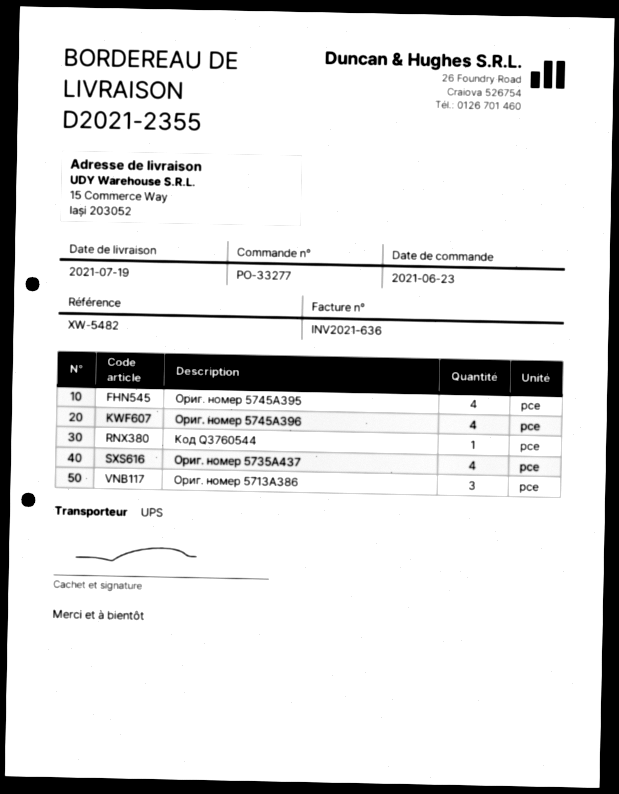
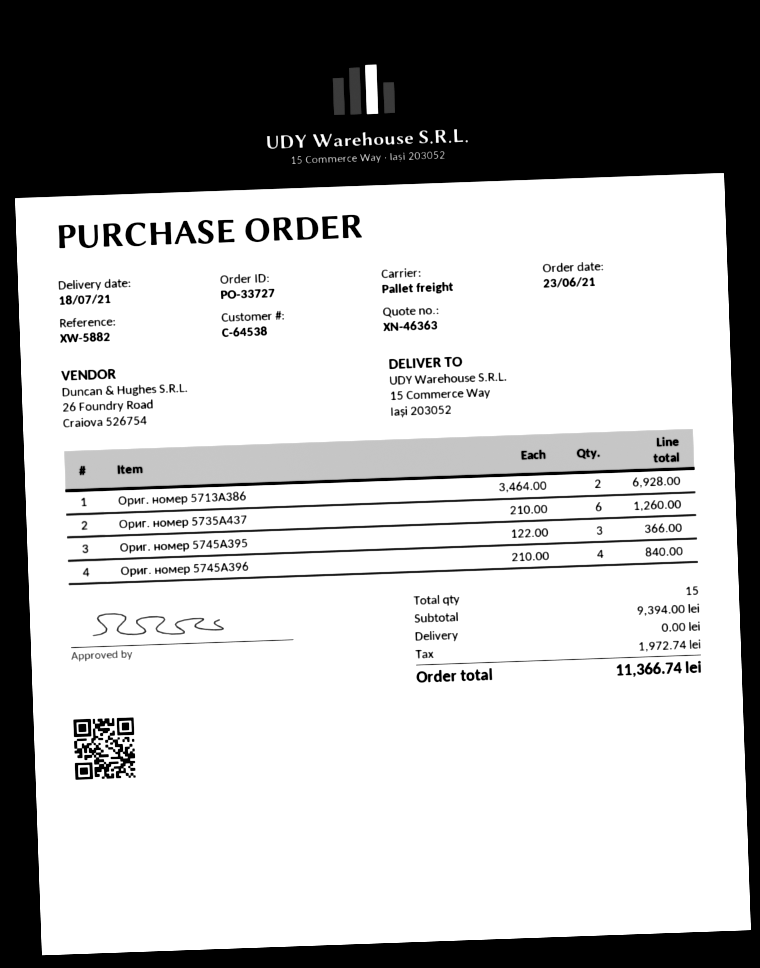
order number: PO-33277 -> PO-33727
delivery date: 2021-07-19 -> 2021-07-18
reference: XW-5482 -> XW-5882
shipping method: UPS -> pallet freight
Ориг. номер 5745A395: 4 -> 3
Код Q3760544: 1 -> none
Ориг. номер 5735A437: 4 -> 6
Ориг. номер 5713A386: 3 -> 2

